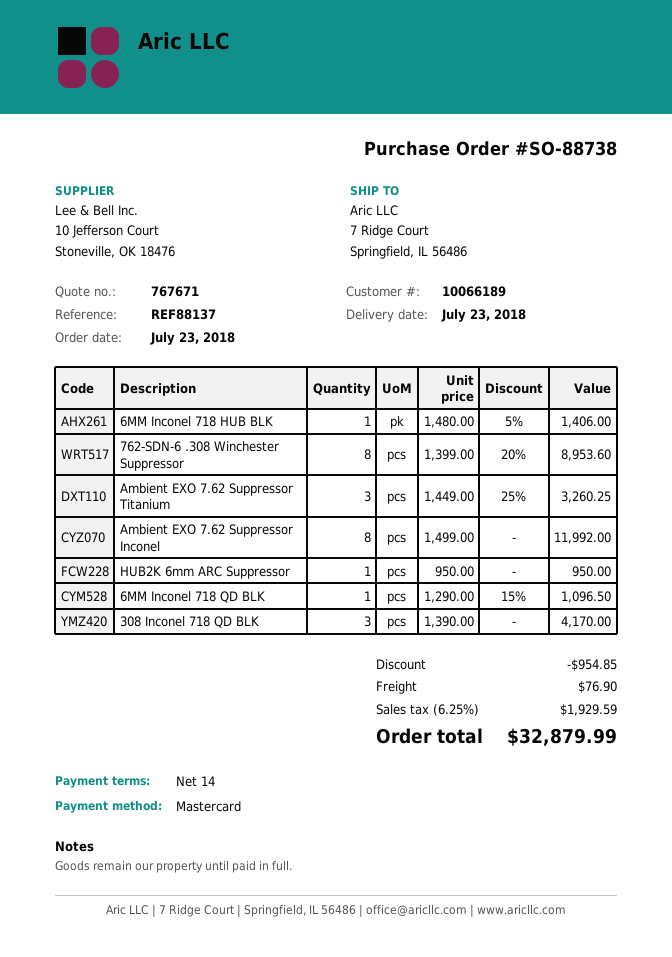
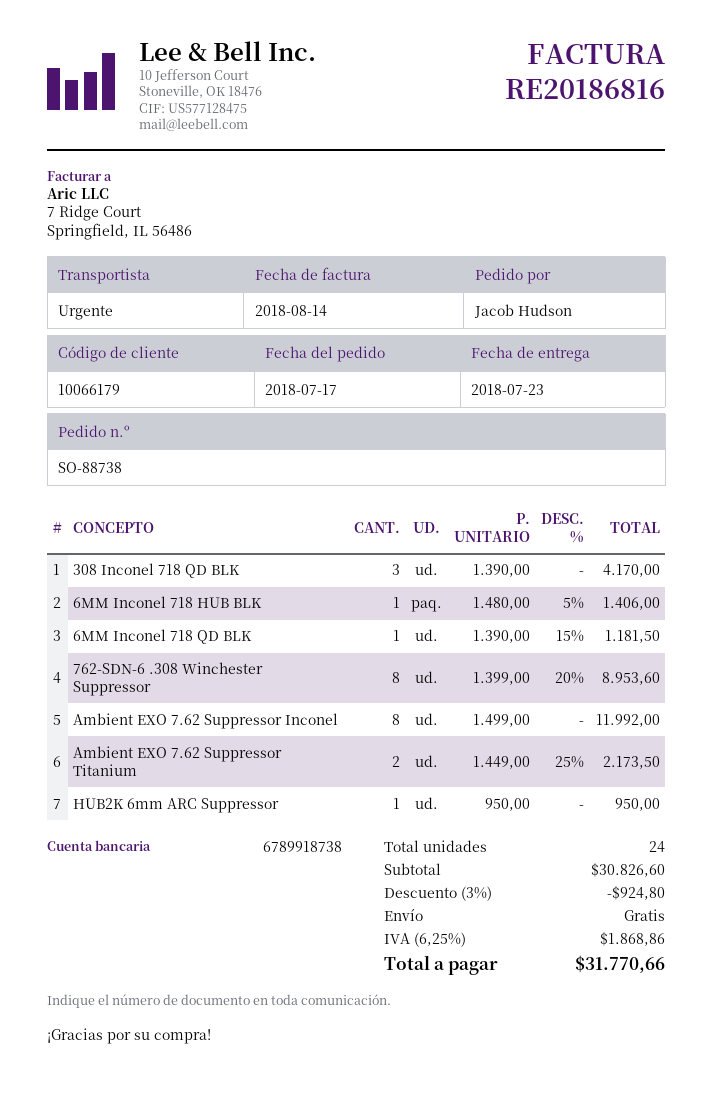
order date: 2018-07-23 -> 2018-07-17
customer number: 10066189 -> 10066179
Ambient EXO 7.62 Suppressor Titanium: 3 x 1449.00 - 25% = 3260.25 -> 2 x 1449.00 - 25% = 2173.50
6MM Inconel 718 QD BLK: 1 x 1290.00 - 15% = 1096.50 -> 1 x 1390.00 - 15% = 1181.50
discount: 954.85 -> 924.80
shipping: 76.90 -> 0.00
tax: 6.25% = 1929.59 -> 6.25% = 1868.86
total: 32879.99 -> 31770.66

